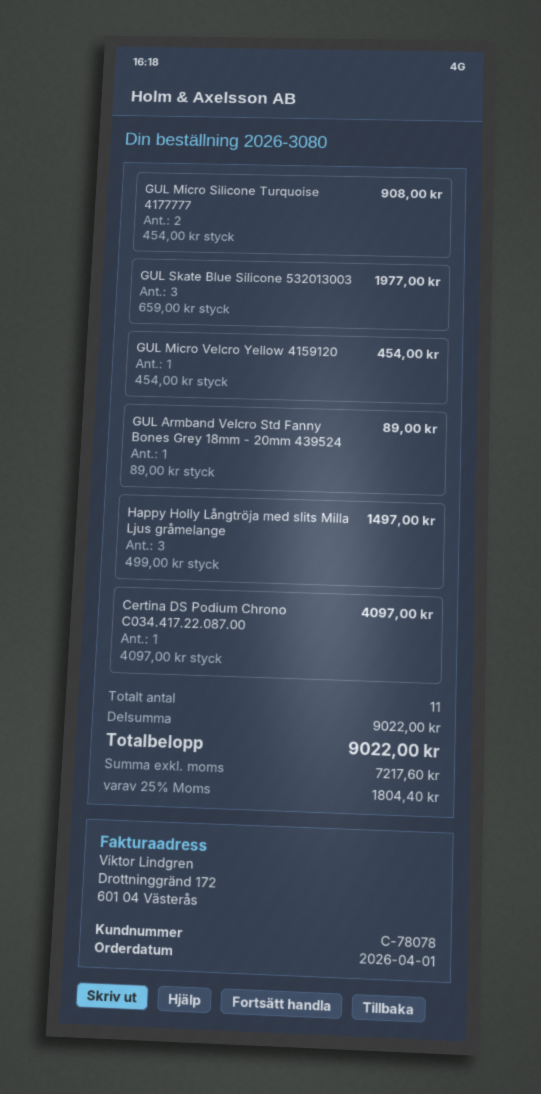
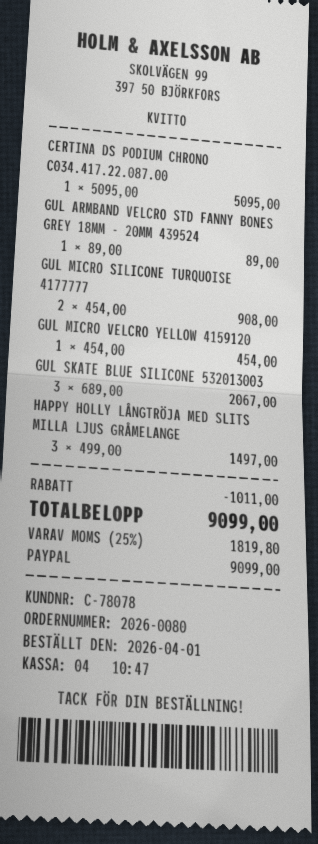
order number: 2026-3080 -> 2026-0080
GUL Skate Blue Silicone 532013003: 3 x 659.00 = 1977.00 -> 3 x 689.00 = 2067.00
Certina DS Podium Chrono C034.417.22.087.00: 1 x 4097.00 = 4097.00 -> 1 x 5095.00 = 5095.00
discount: none -> 1011.00
tax: 25% = 1804.40 -> 25% = 1819.80
total: 9022.00 -> 9099.00

